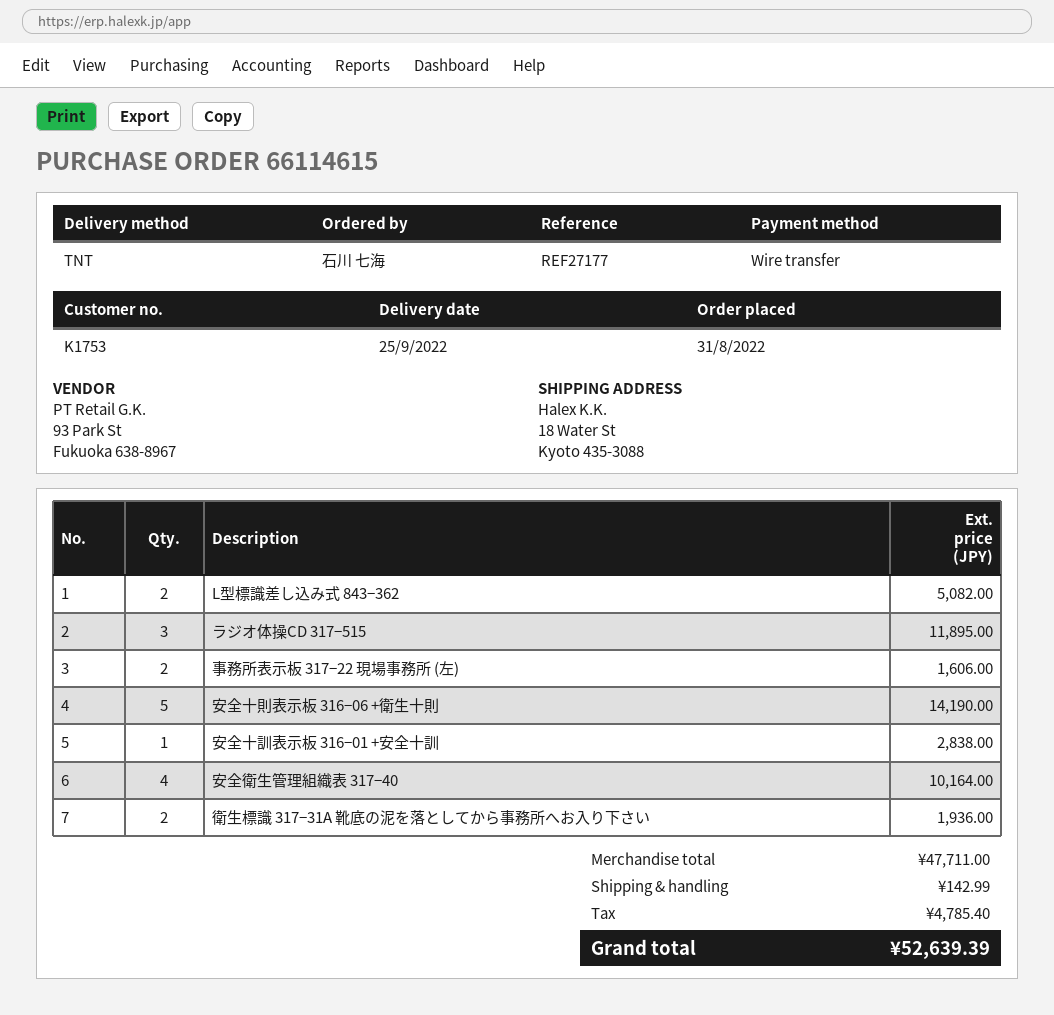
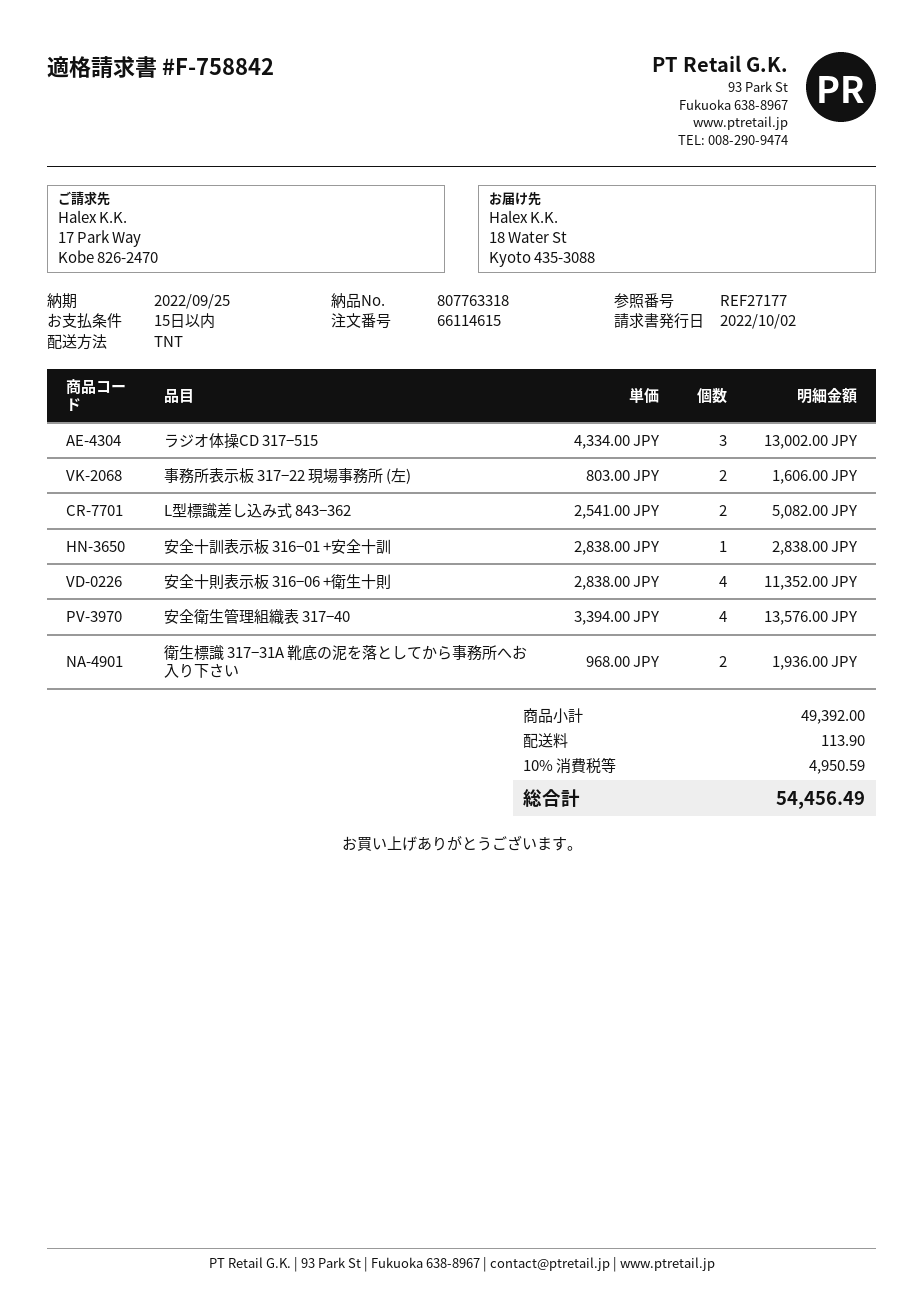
ラジオ体操CD 317−515: 3 for 11895.00 -> 3 for 13002.00
安全十則表示板 316−06 +衛生十則: 5 for 14190.00 -> 4 for 11352.00
安全衛生管理組織表 317−40: 4 for 10164.00 -> 4 for 13576.00
subtotal: 47711.00 -> 49392.00
shipping: 142.99 -> 113.90
tax: 4785.40 -> 4950.59
total: 52639.39 -> 54456.49

